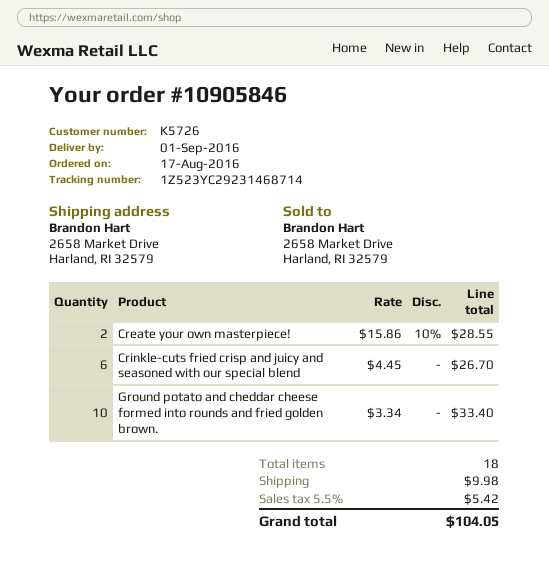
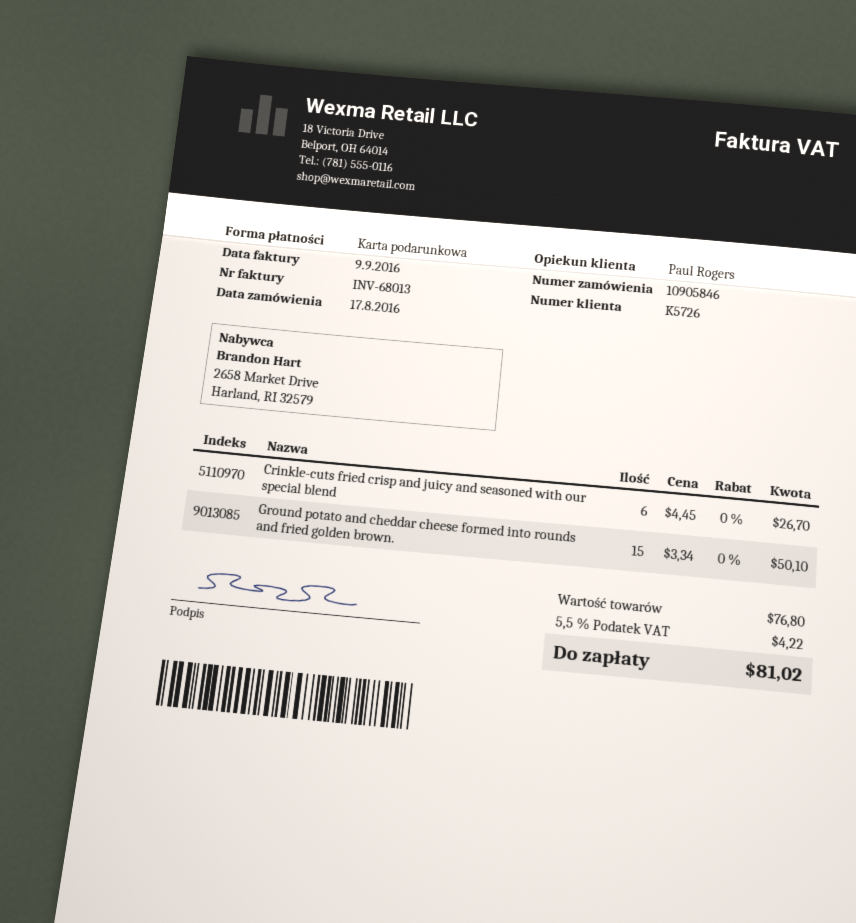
Create your own masterpiece!: 2 x 15.86 - 10% = 28.55 -> none
Ground potato and cheddar cheese formed into rounds and fried golden brown.: 10 x 3.34 = 33.40 -> 15 x 3.34 = 50.10
shipping: 9.98 -> none
tax: 5.5% = 5.42 -> 5.5% = 4.22
total: 104.05 -> 81.02

